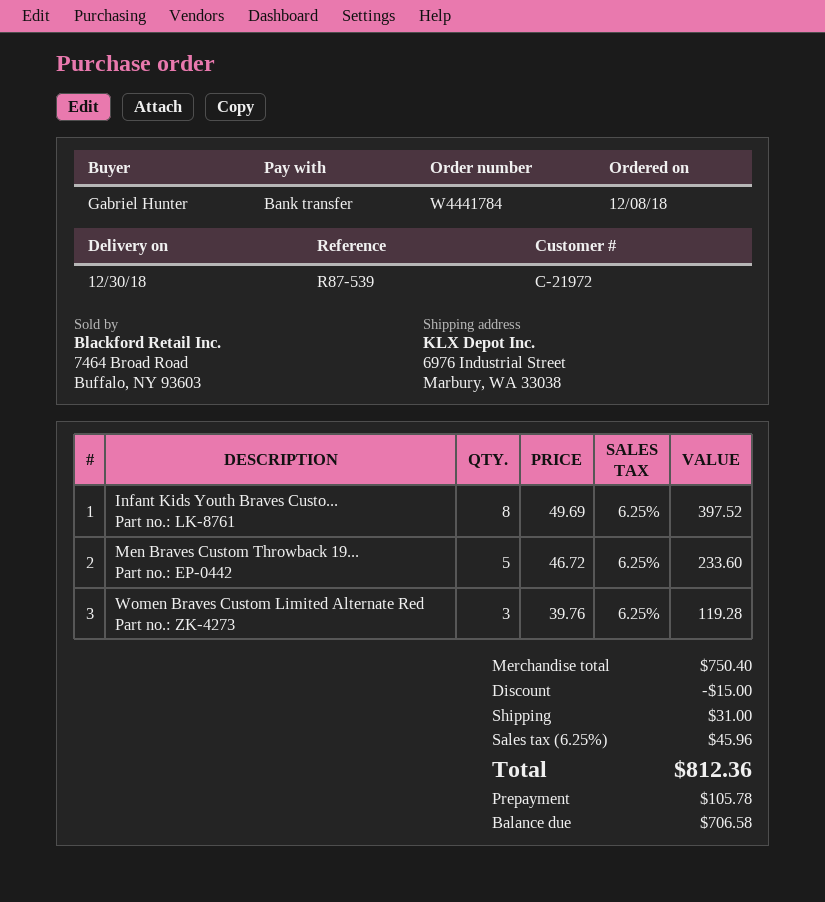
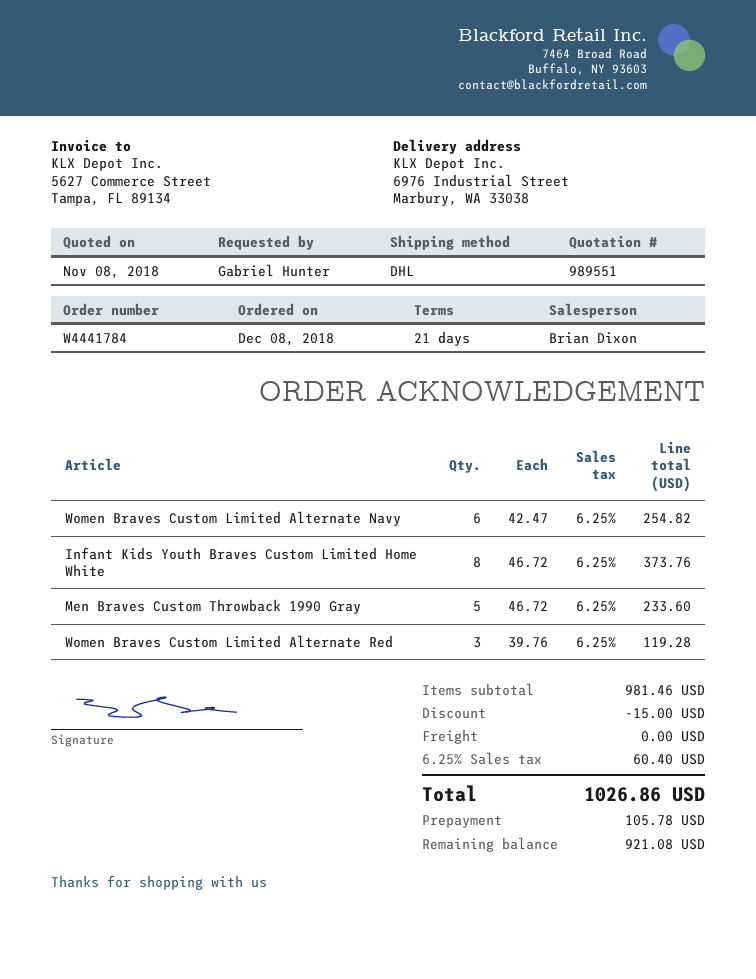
Infant Kids Youth Braves Custo...: 8 x 49.69 = 397.52 -> 8 x 46.72 = 373.76
Women Braves Custom Limited Alternate Navy: none -> 6 x 42.47 = 254.82
subtotal: 750.40 -> 981.46
shipping: 31.00 -> 0.00
tax: 6.25% = 45.96 -> 6.25% = 60.40
total: 812.36 -> 1026.86
balance: 706.58 -> 921.08

